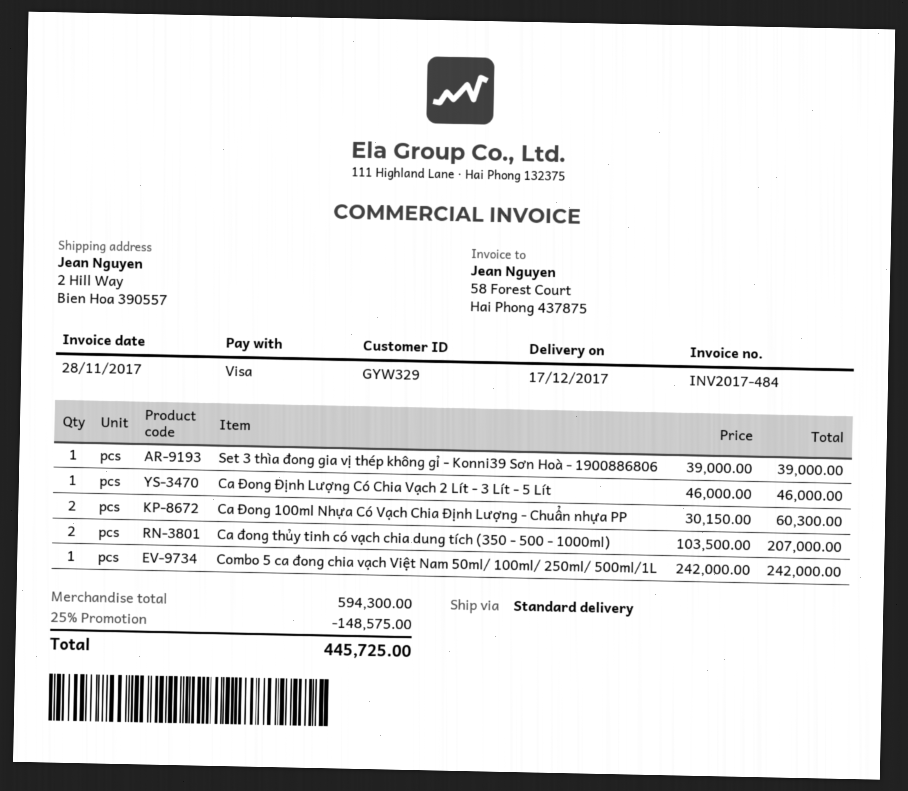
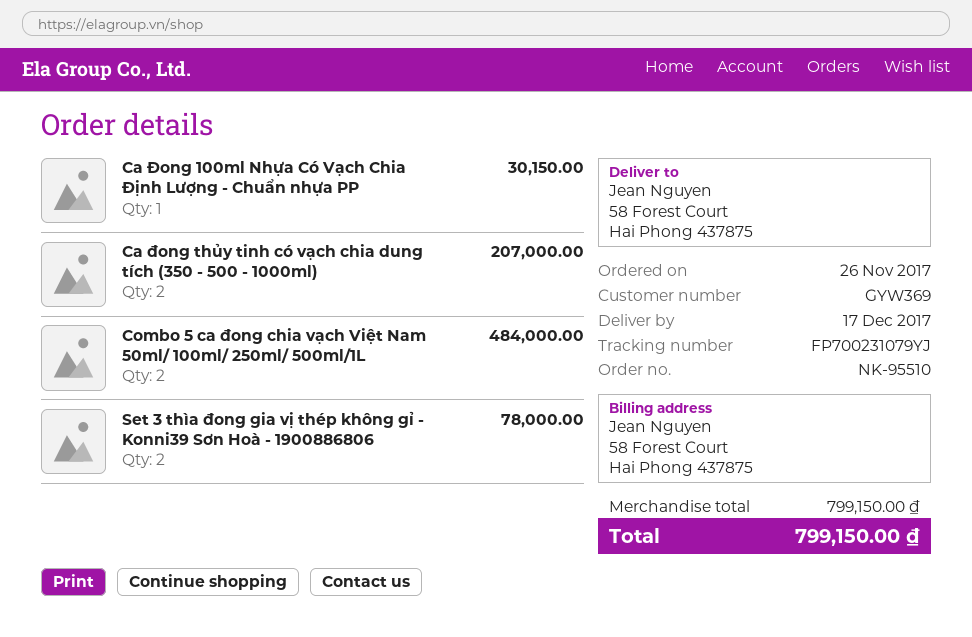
customer number: GYW329 -> GYW369
ship to: 2 Hill Way, Bien Hoa 390557 -> 58 Forest Court, Hai Phong 437875
Set 3 thìa đong gia vị thép không gỉ - Konni39 Sơn Hoà - 1900886806: 1 for 39000.00 -> 2 for 78000.00
Ca Đong Định Lượng Có Chia Vạch 2 Lít - 3 Lít - 5 Lít: 1 for 46000.00 -> none
Ca Đong 100ml Nhựa Có Vạch Chia Định Lượng - Chuẩn nhựa PP: 2 for 60300.00 -> 1 for 30150.00
Combo 5 ca đong chia vạch Việt Nam 50ml/ 100ml/ 250ml/ 500ml/1L: 1 for 242000.00 -> 2 for 484000.00
subtotal: 594300.00 -> 799150.00
discount: 25% = 148575.00 -> none
total: 445725.00 -> 799150.00

